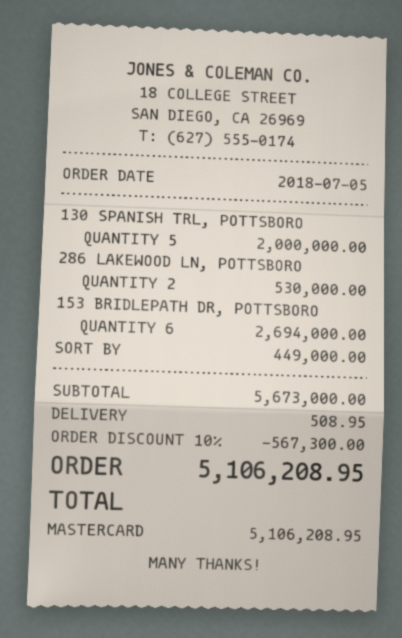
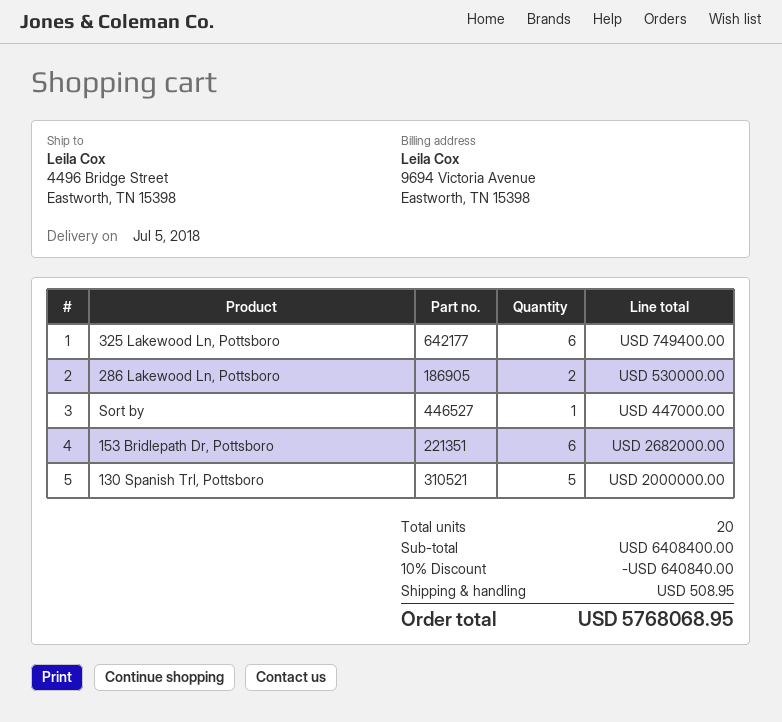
153 BRIDLEPATH DR, POTTSBORO: 6 for 2694000.00 -> 6 for 2682000.00
SORT BY: 1 for 449000.00 -> 1 for 447000.00
325 Lakewood Ln, Pottsboro: none -> 6 for 749400.00
subtotal: 5673000.00 -> 6408400.00
discount: 10% = 567300.00 -> 10% = 640840.00
total: 5106208.95 -> 5768068.95

